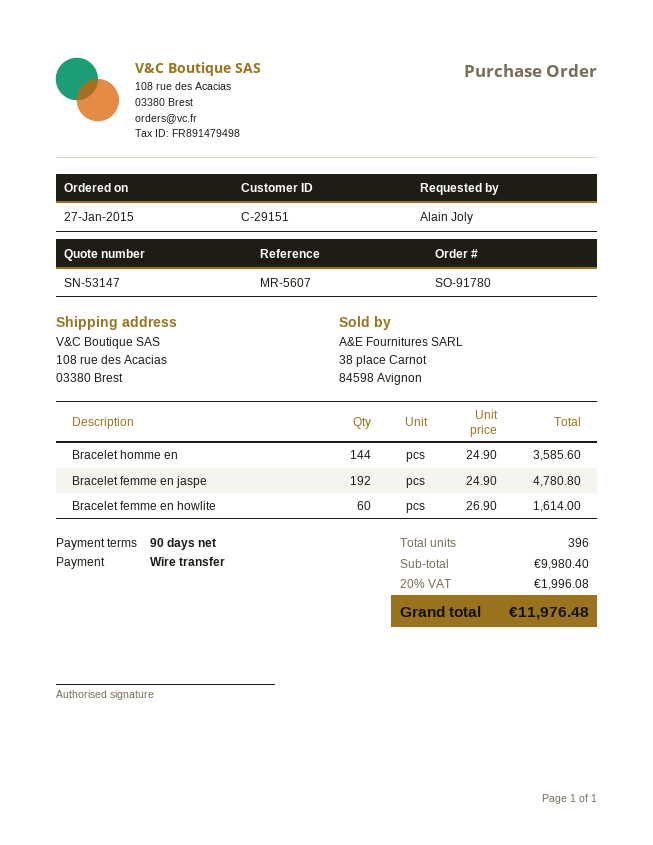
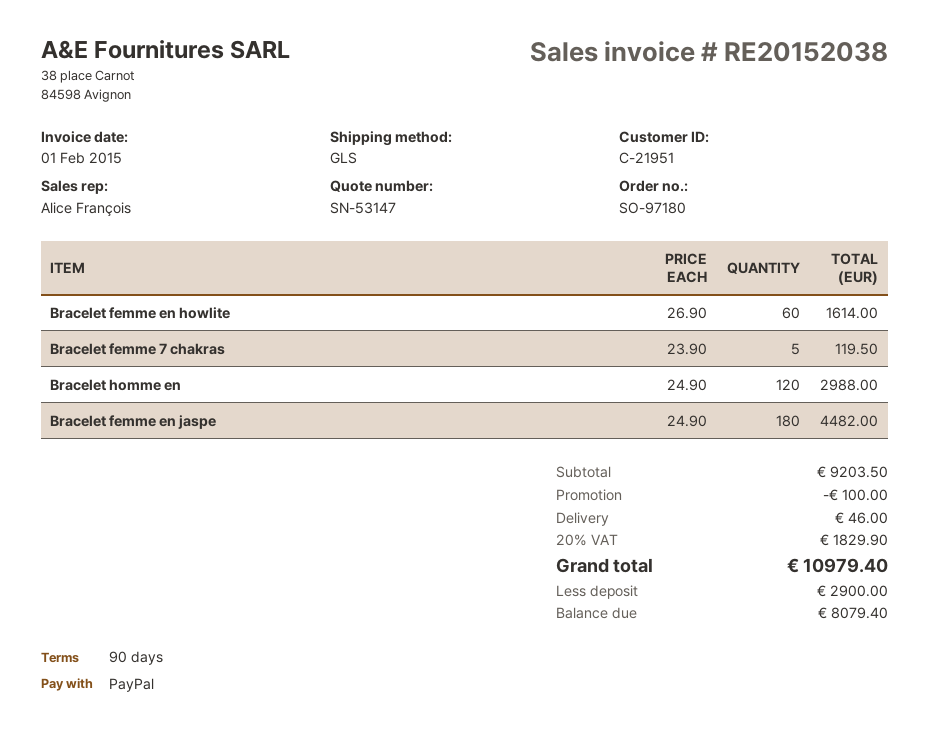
order number: SO-91780 -> SO-97180
customer number: C-29151 -> C-21951
payment method: bank transfer -> PayPal
Bracelet homme en: 144 x 24.90 = 3585.60 -> 120 x 24.90 = 2988.00
Bracelet femme en jaspe: 192 x 24.90 = 4780.80 -> 180 x 24.90 = 4482.00
Bracelet femme 7 chakras: none -> 5 x 23.90 = 119.50
subtotal: 9980.40 -> 9203.50
discount: none -> 100.00
shipping: none -> 46.00
tax: 20% = 1996.08 -> 20% = 1829.90
total: 11976.48 -> 10979.40

